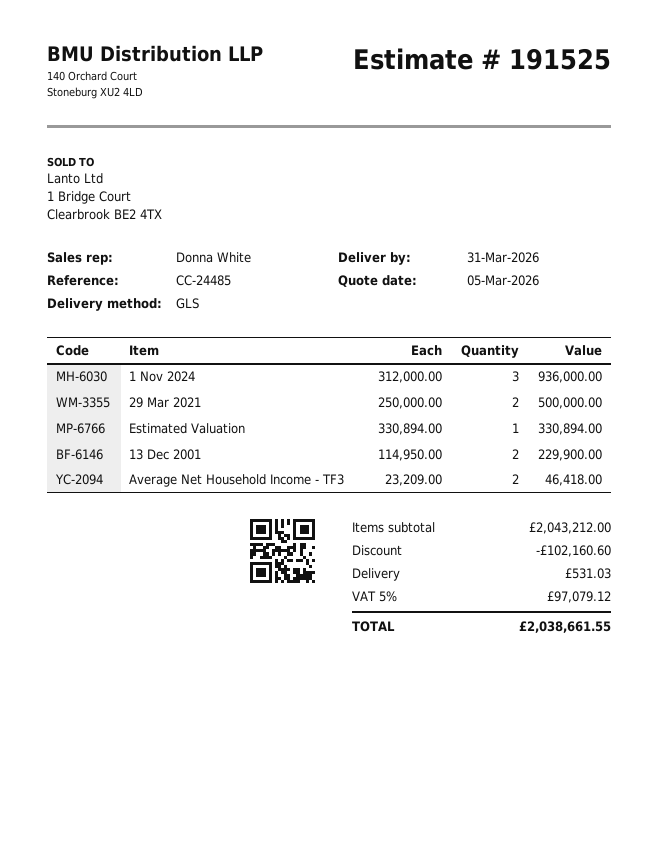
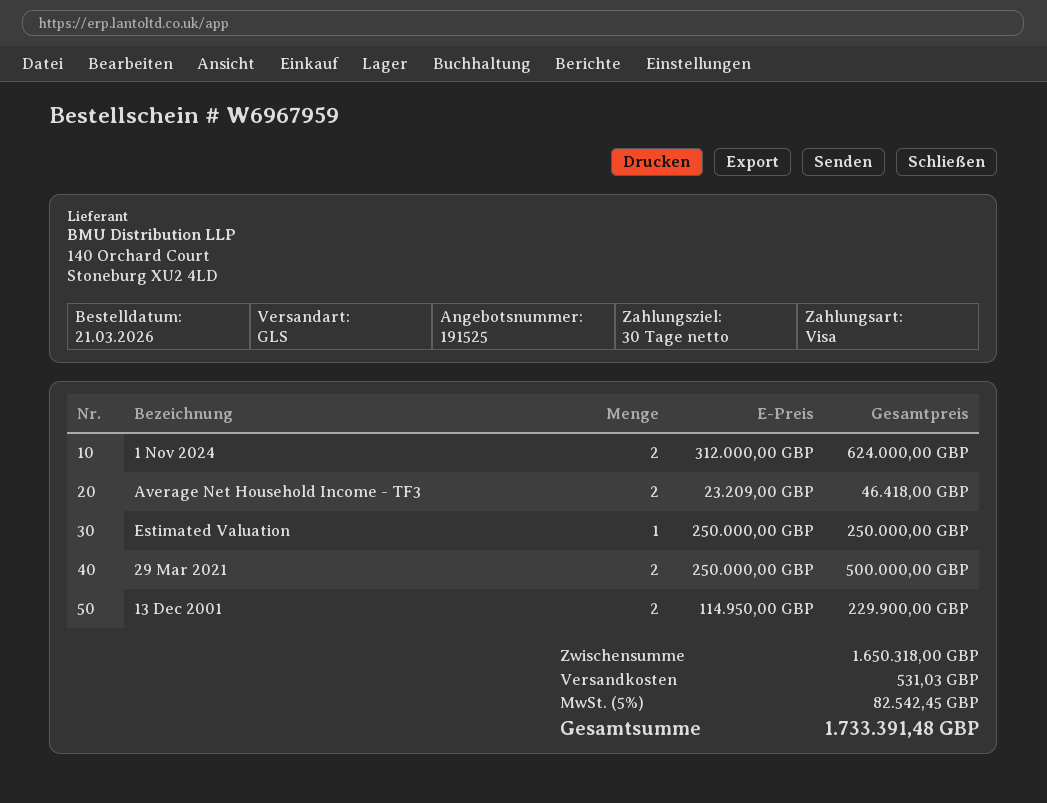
1 Nov 2024: 3 x 312000.00 = 936000.00 -> 2 x 312000.00 = 624000.00
Estimated Valuation: 1 x 330894.00 = 330894.00 -> 1 x 250000.00 = 250000.00
subtotal: 2043212.00 -> 1650318.00
discount: 102160.60 -> none
tax: 5% = 97079.12 -> 5% = 82542.45
total: 2038661.55 -> 1733391.48

